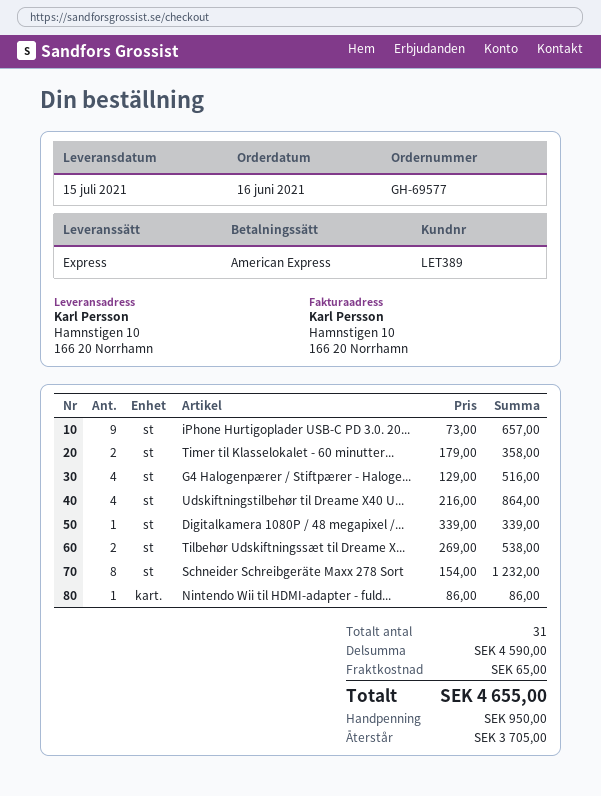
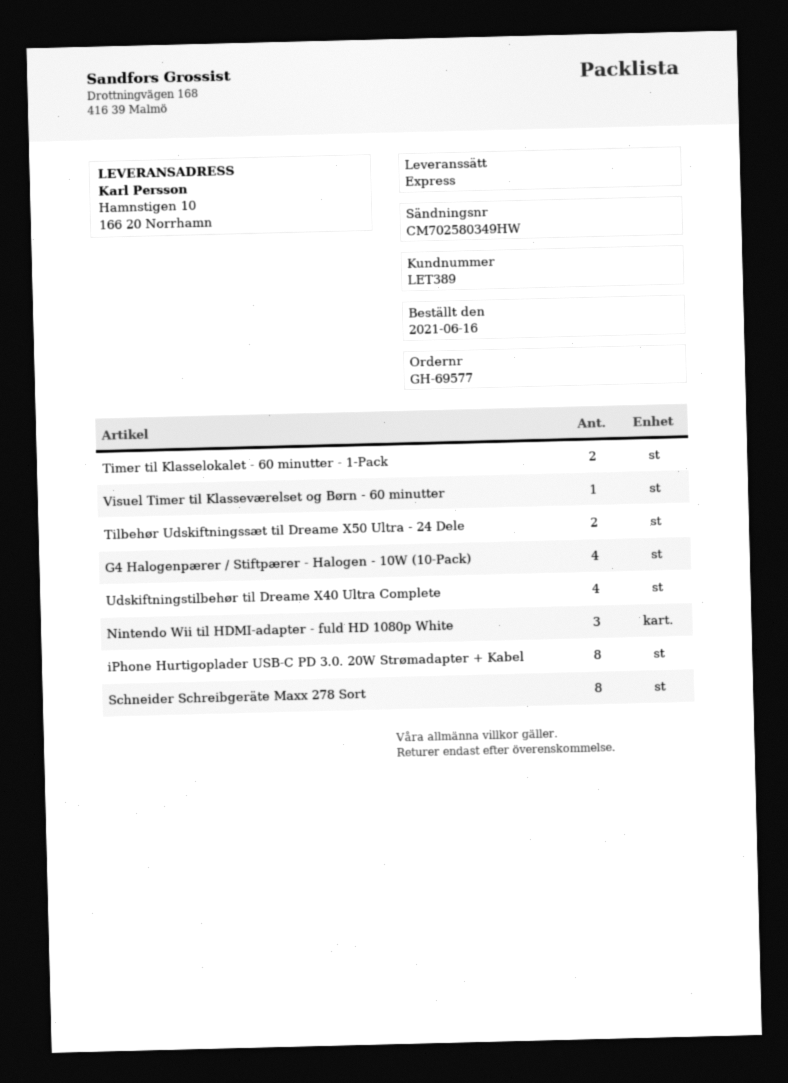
iPhone Hurtigoplader USB-C PD 3.0. 20...: 9 -> 8
Digitalkamera 1080P / 48 megapixel /...: 1 -> none
Nintendo Wii til HDMI-adapter - fuld...: 1 -> 3
Visuel Timer til Klasseværelset og Børn - 60 minutter: none -> 1

